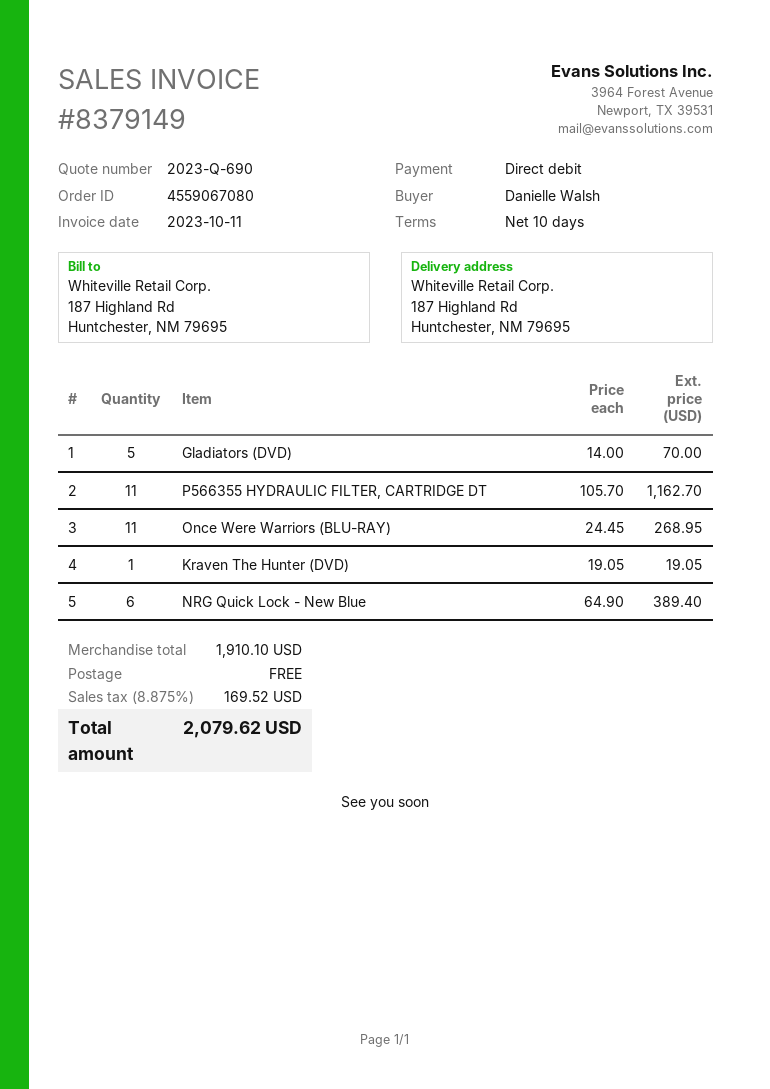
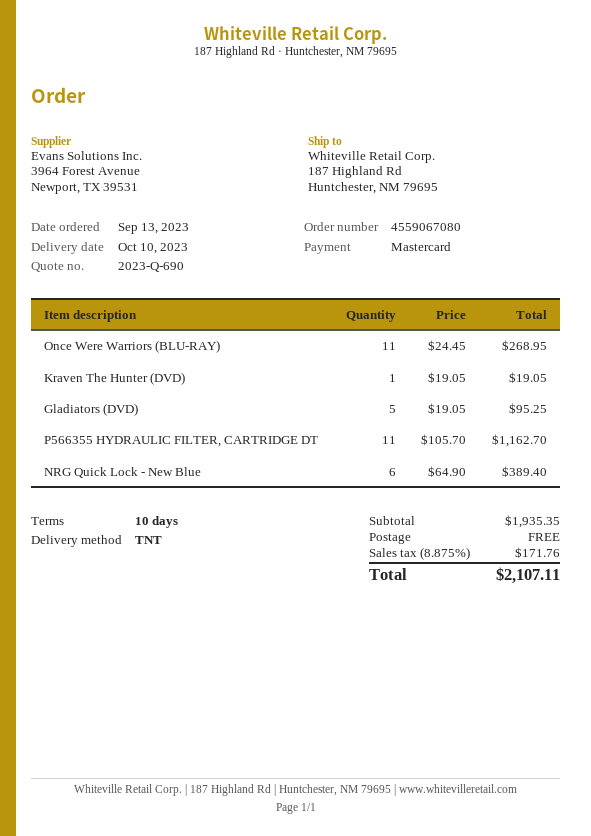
payment method: direct debit -> Mastercard
Gladiators (DVD): 5 x 14.00 = 70.00 -> 5 x 19.05 = 95.25
subtotal: 1910.10 -> 1935.35
tax: 8.875% = 169.52 -> 8.875% = 171.76
total: 2079.62 -> 2107.11

